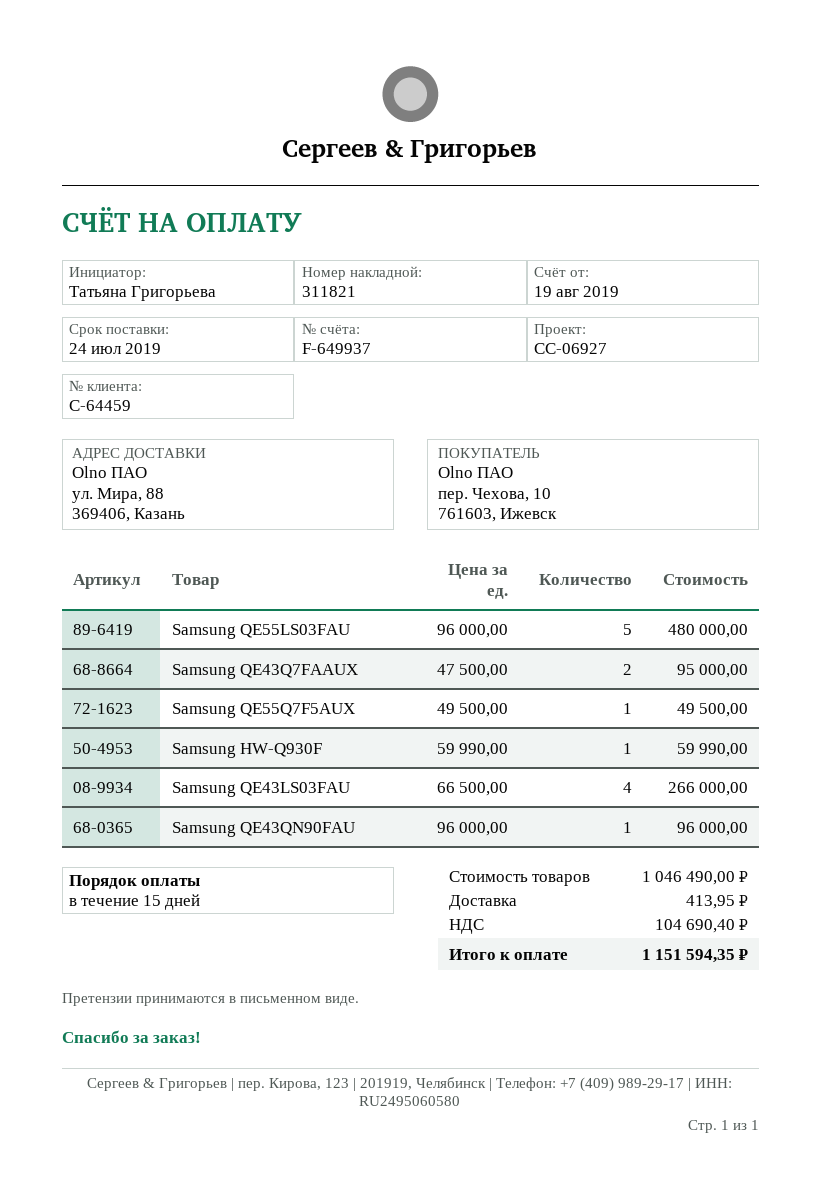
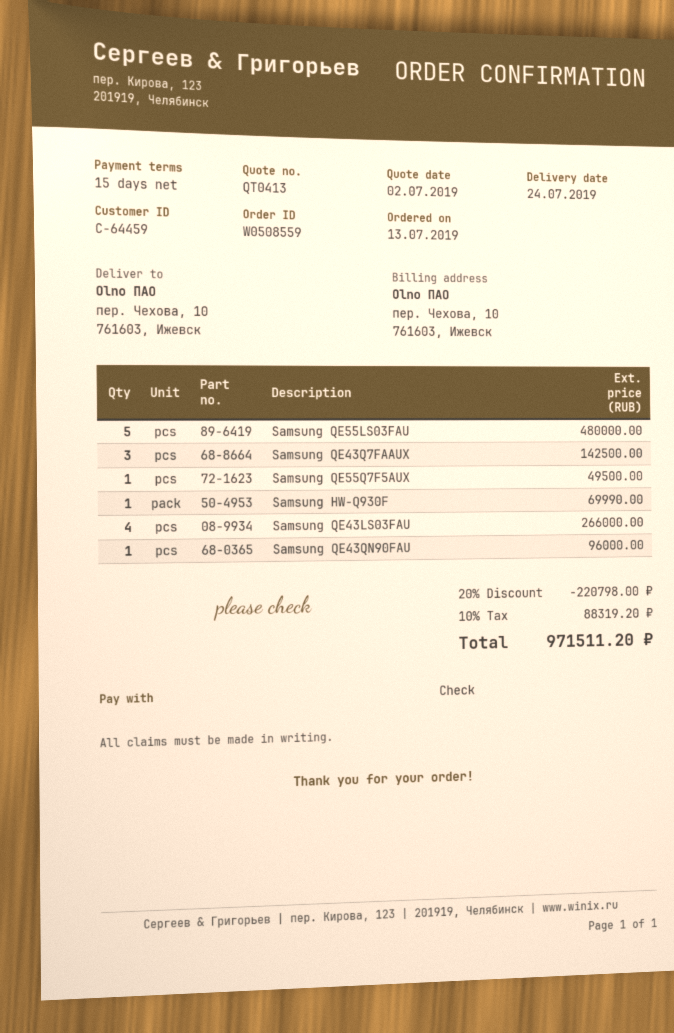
ship to: ул. Мира, 88, 369406, Казань -> пер. Чехова, 10, 761603, Ижевск
Samsung QE43Q7FAAUX: 2 for 95000.00 -> 3 for 142500.00
Samsung HW-Q930F: 1 for 59990.00 -> 1 for 69990.00
discount: none -> 20% = 220798.00
shipping: 413.95 -> none
tax: 104690.40 -> 88319.20
total: 1151594.35 -> 971511.20

